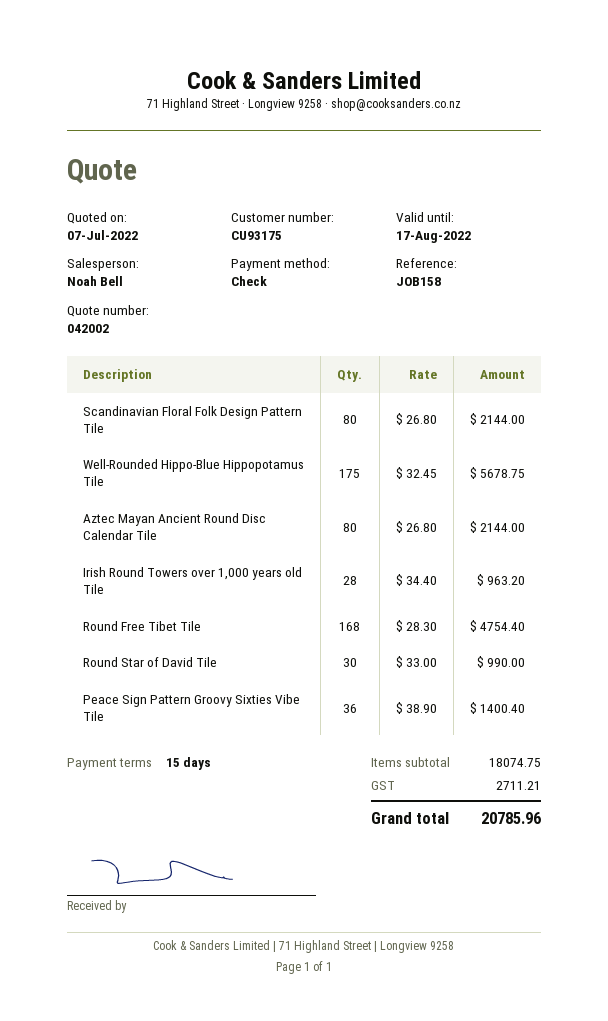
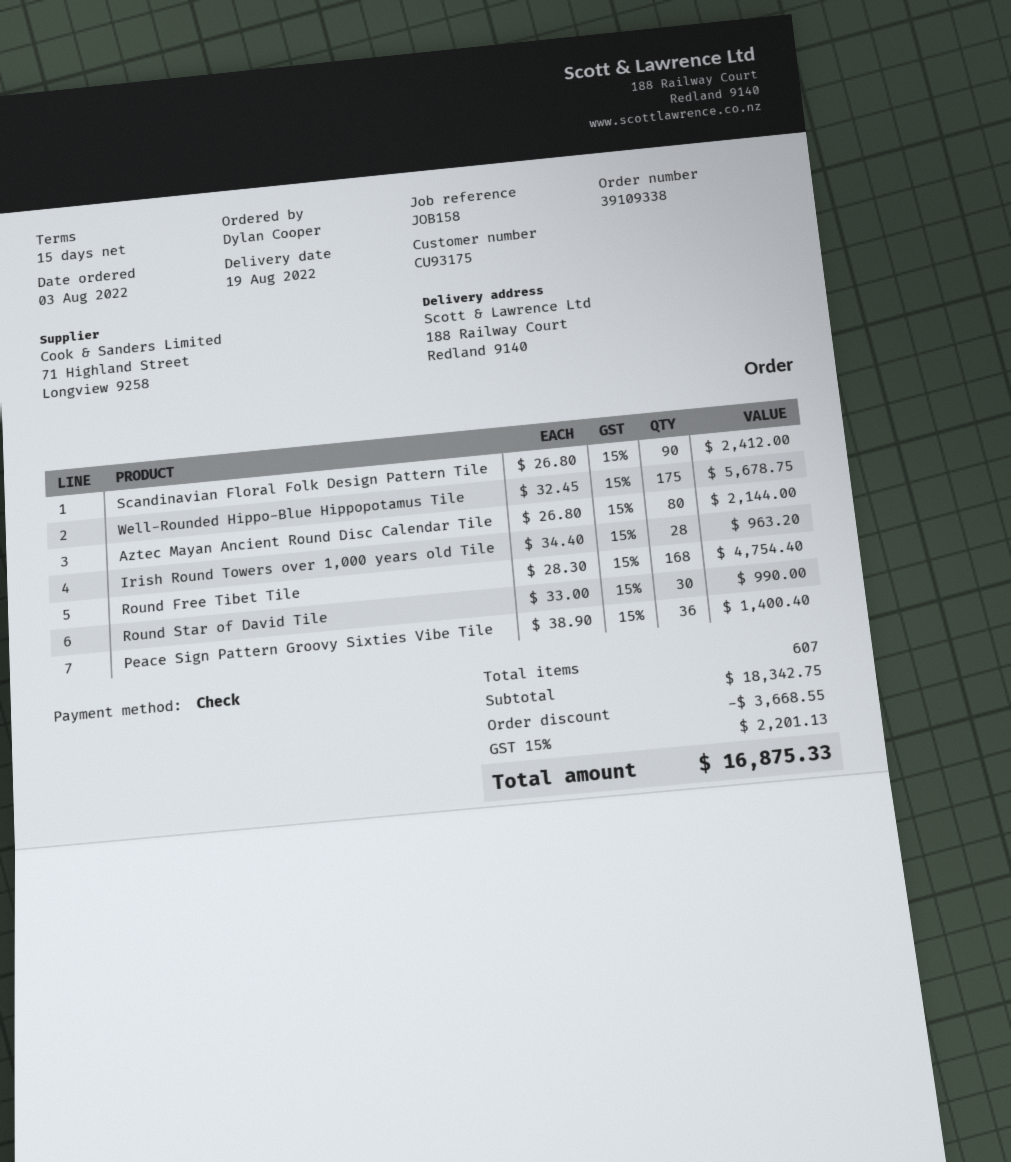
Scandinavian Floral Folk Design Pattern Tile: 80 x 26.80 = 2144.00 -> 90 x 26.80 = 2412.00
subtotal: 18074.75 -> 18342.75
discount: none -> 3668.55
tax: 2711.21 -> 2201.13
total: 20785.96 -> 16875.33

